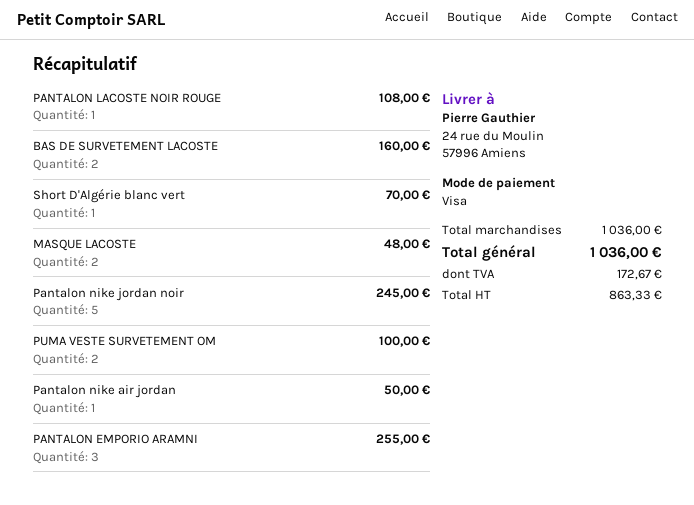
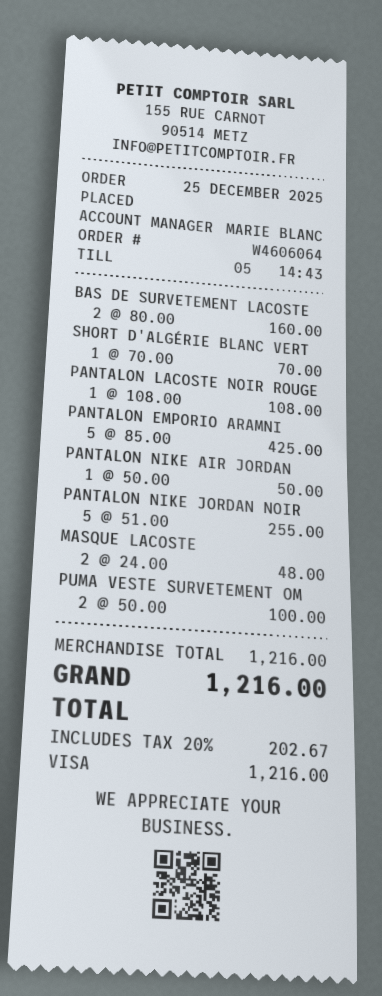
Pantalon nike jordan noir: 5 for 245.00 -> 5 for 255.00
PANTALON EMPORIO ARAMNI: 3 for 255.00 -> 5 for 425.00
subtotal: 1036.00 -> 1216.00
tax: 172.67 -> 202.67
total: 1036.00 -> 1216.00

